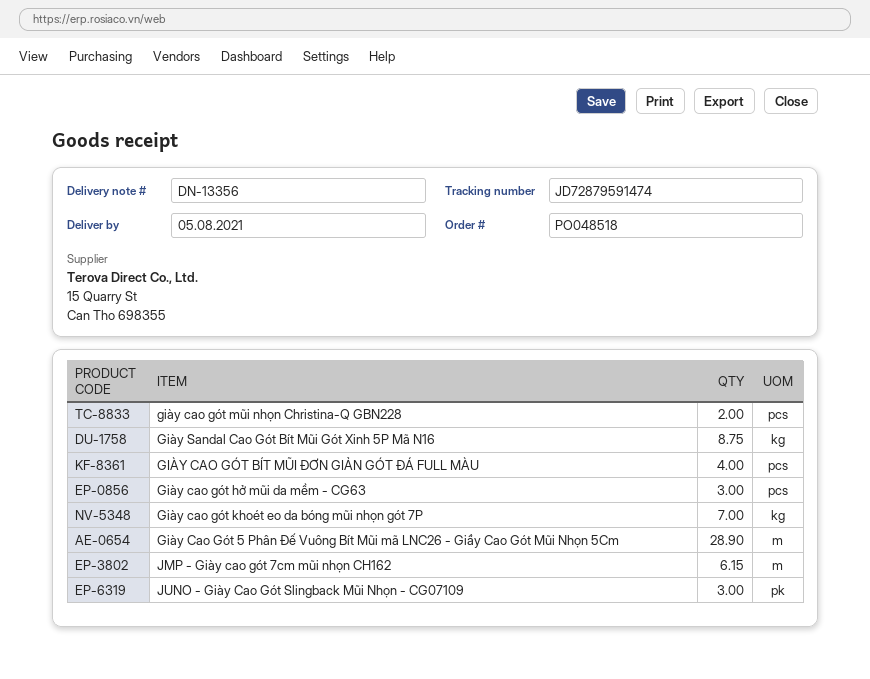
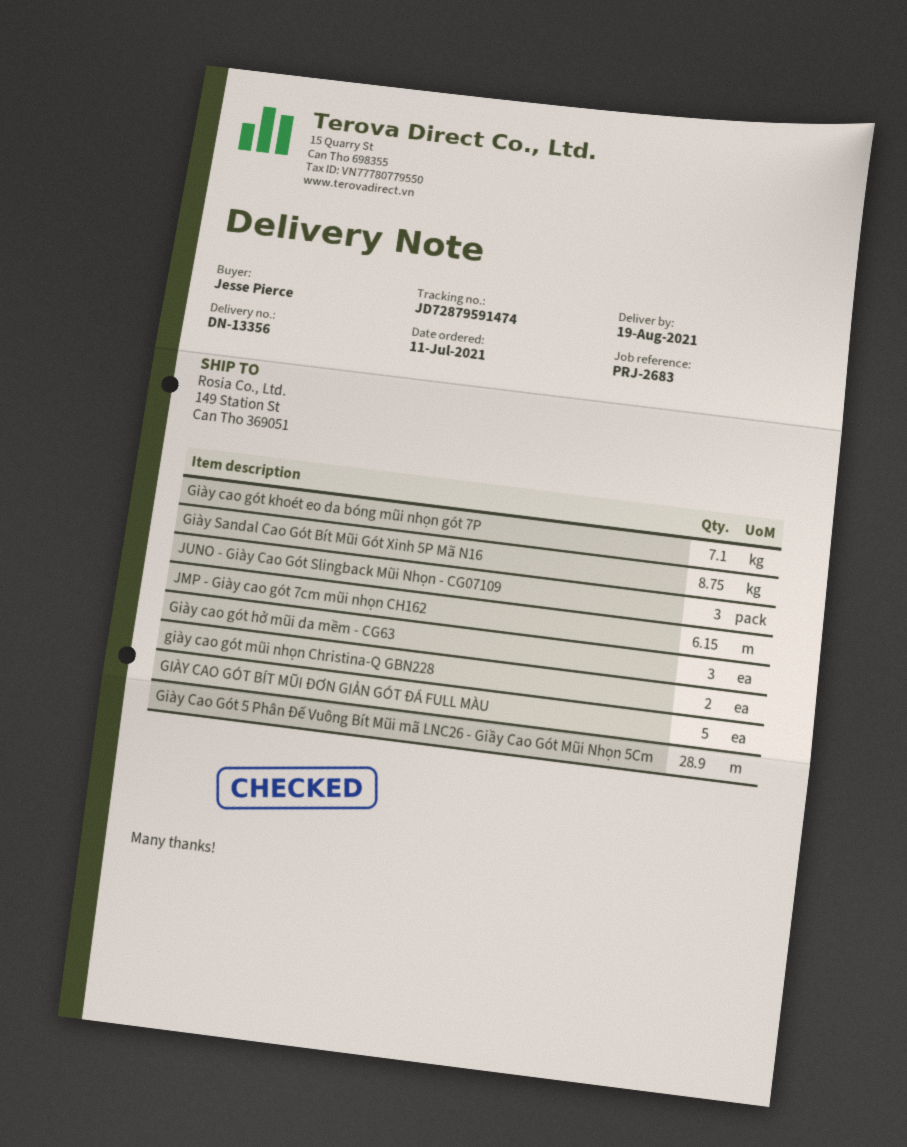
delivery date: 2021-08-05 -> 2021-08-19
GIÀY CAO GÓT BÍT MŨI ĐƠN GIẢN GÓT ĐÁ FULL MÀU: 4 -> 5
Giày cao gót khoét eo da bóng mũi nhọn gót 7P: 7 -> 7.1

